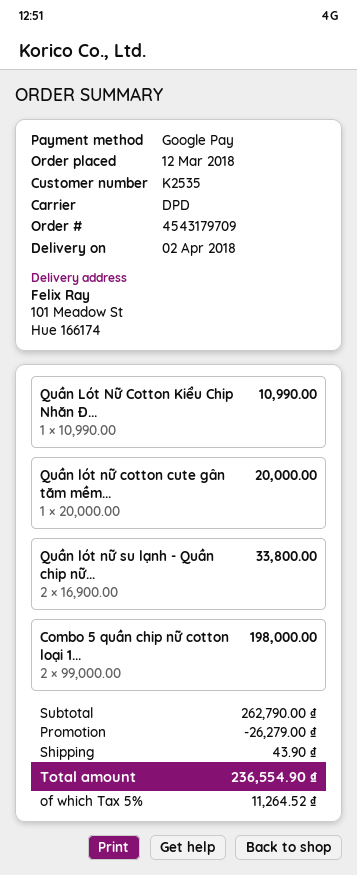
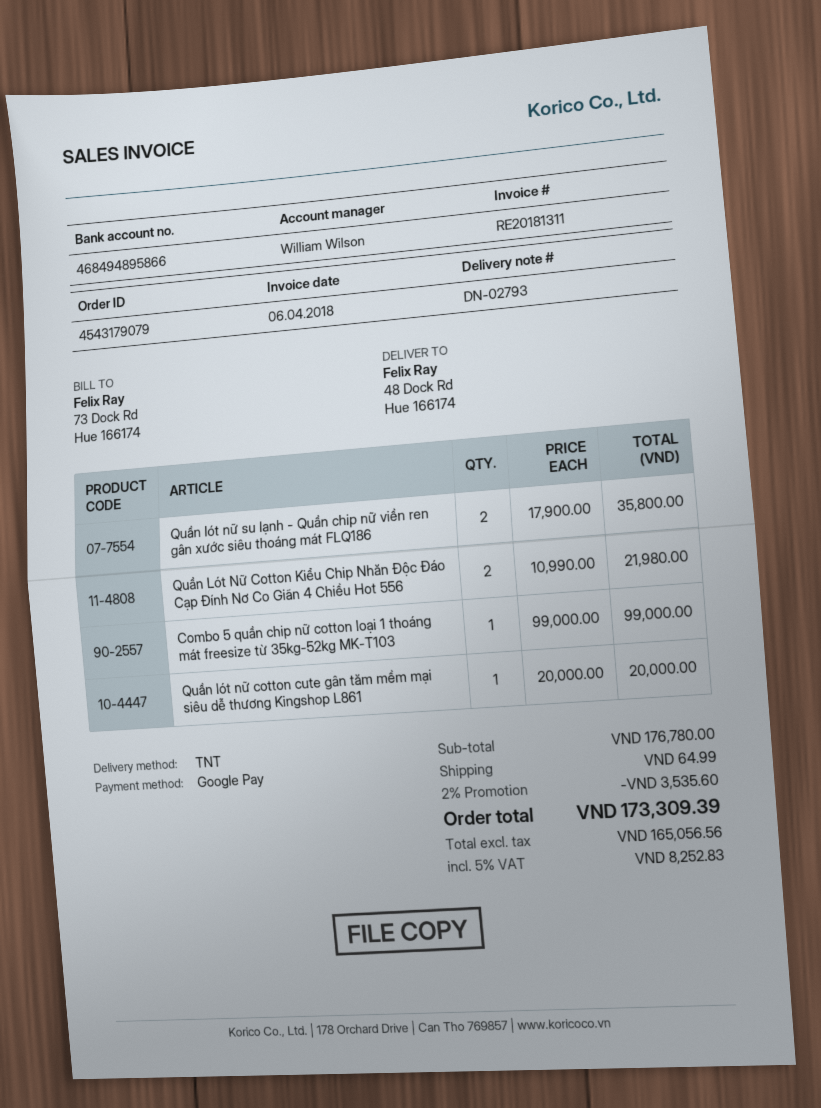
order number: 4543179709 -> 4543179079
shipping method: DPD -> TNT
ship to: 101 Meadow St, Hue 166174 -> 48 Dock Rd, Hue 166174
Quần Lót Nữ Cotton Kiểu Chip Nhăn Đ...: 1 x 10990.00 = 10990.00 -> 2 x 10990.00 = 21980.00
Quần lót nữ su lạnh - Quần chip nữ...: 2 x 16900.00 = 33800.00 -> 2 x 17900.00 = 35800.00
Combo 5 quần chip nữ cotton loại 1...: 2 x 99000.00 = 198000.00 -> 1 x 99000.00 = 99000.00
subtotal: 262790.00 -> 176780.00
discount: 26279.00 -> 3535.60
shipping: 43.90 -> 64.99
tax: 5% = 11264.52 -> 5% = 8252.83
total: 236554.90 -> 173309.39

